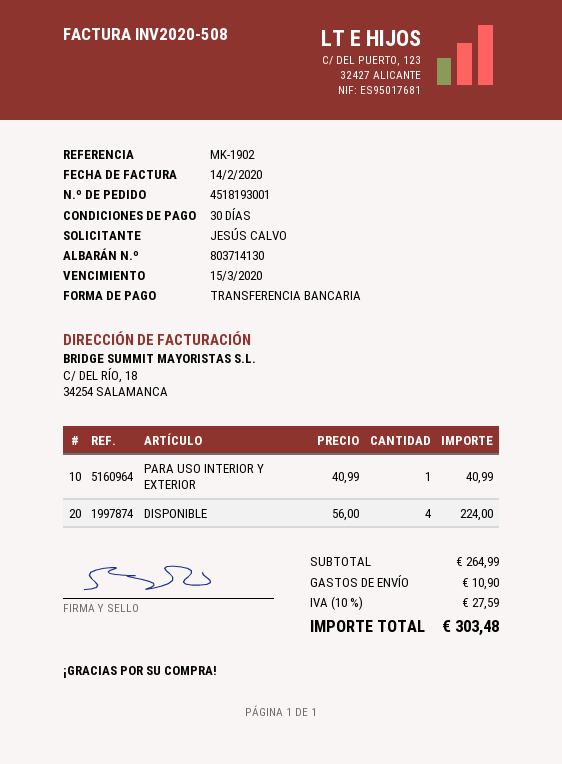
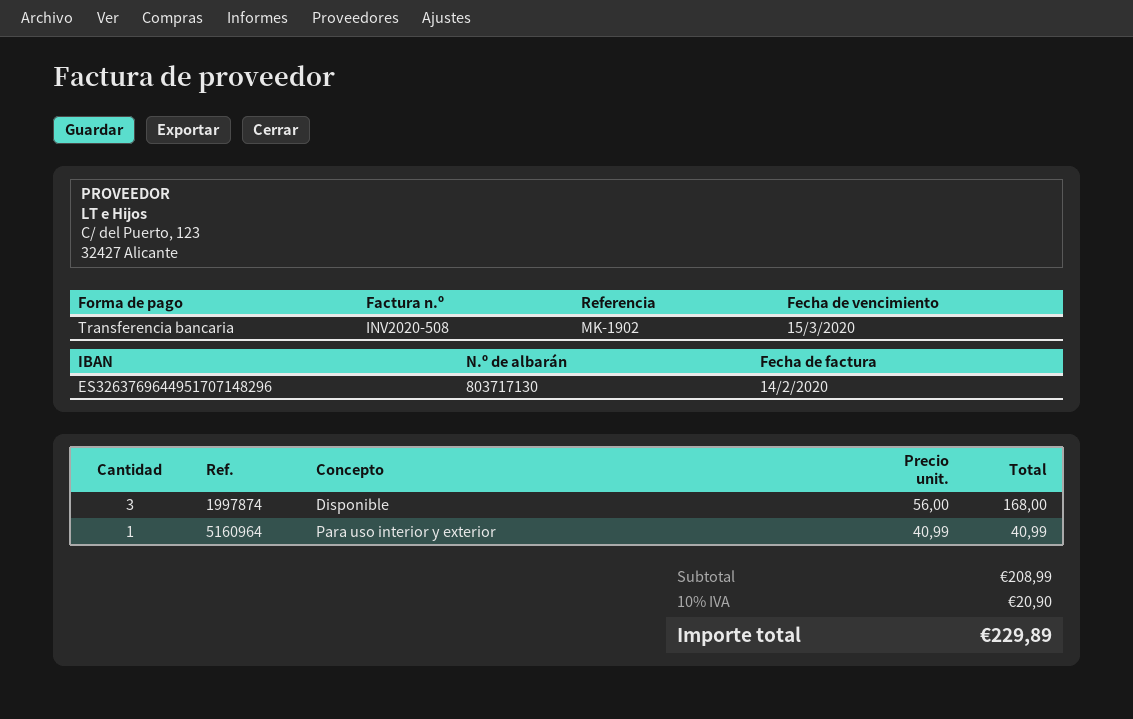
delivery note number: 803714130 -> 803717130
DISPONIBLE: 4 x 56.00 = 224.00 -> 3 x 56.00 = 168.00
subtotal: 264.99 -> 208.99
shipping: 10.90 -> none
tax: 10% = 27.59 -> 10% = 20.90
total: 303.48 -> 229.89

